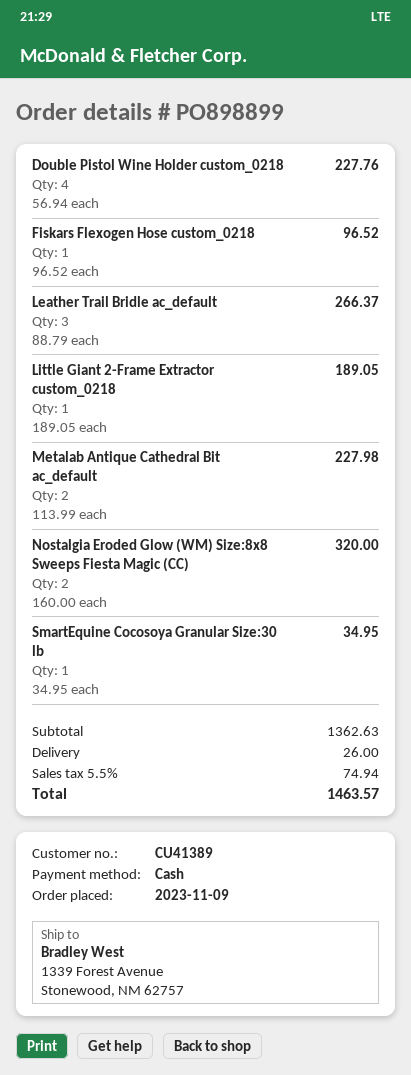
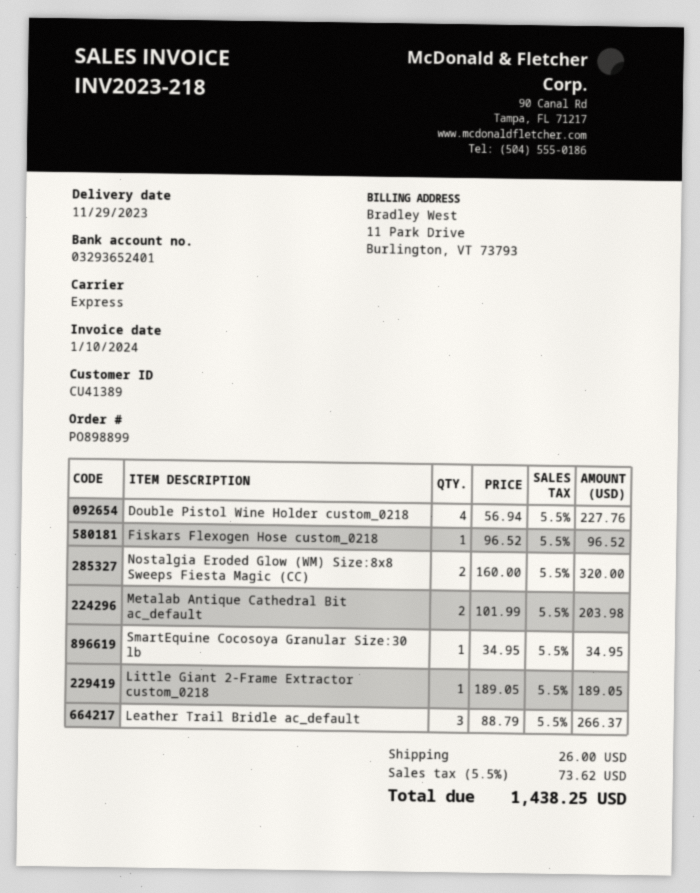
Metalab Antique Cathedral Bit ac_default: 2 x 113.99 = 227.98 -> 2 x 101.99 = 203.98
tax: 5.5% = 74.94 -> 5.5% = 73.62
total: 1463.57 -> 1438.25

